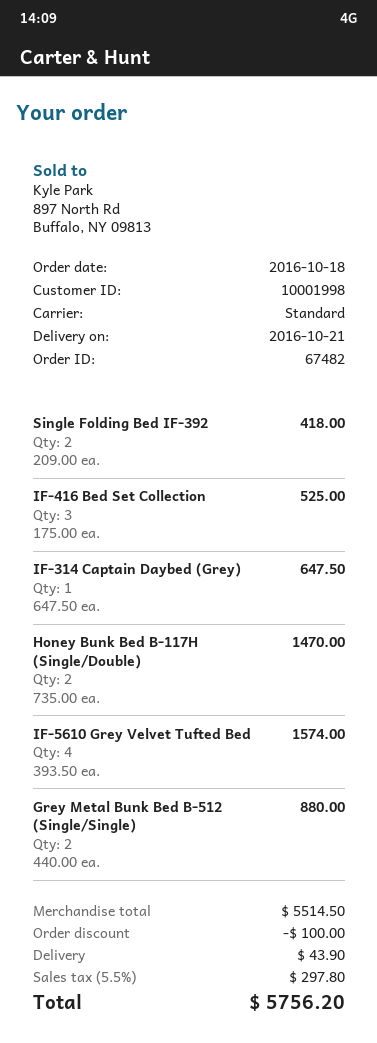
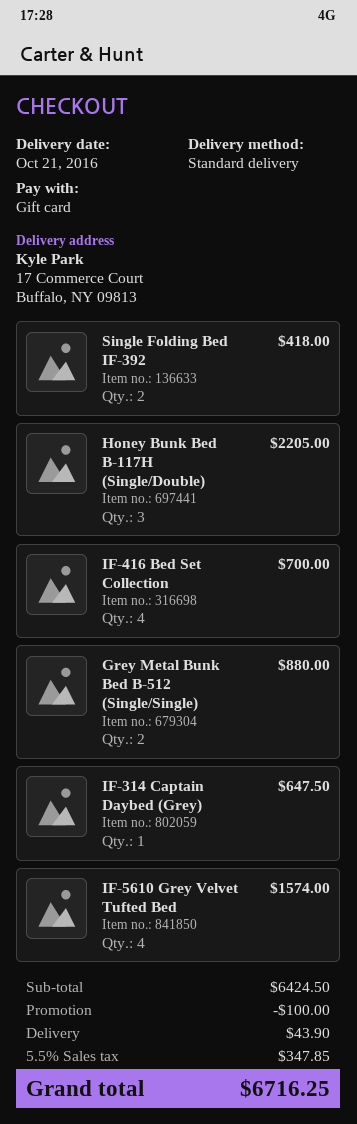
IF-416 Bed Set Collection: 3 for 525.00 -> 4 for 700.00
Honey Bunk Bed B-117H (Single/Double): 2 for 1470.00 -> 3 for 2205.00
subtotal: 5514.50 -> 6424.50
tax: 5.5% = 297.80 -> 5.5% = 347.85
total: 5756.20 -> 6716.25

